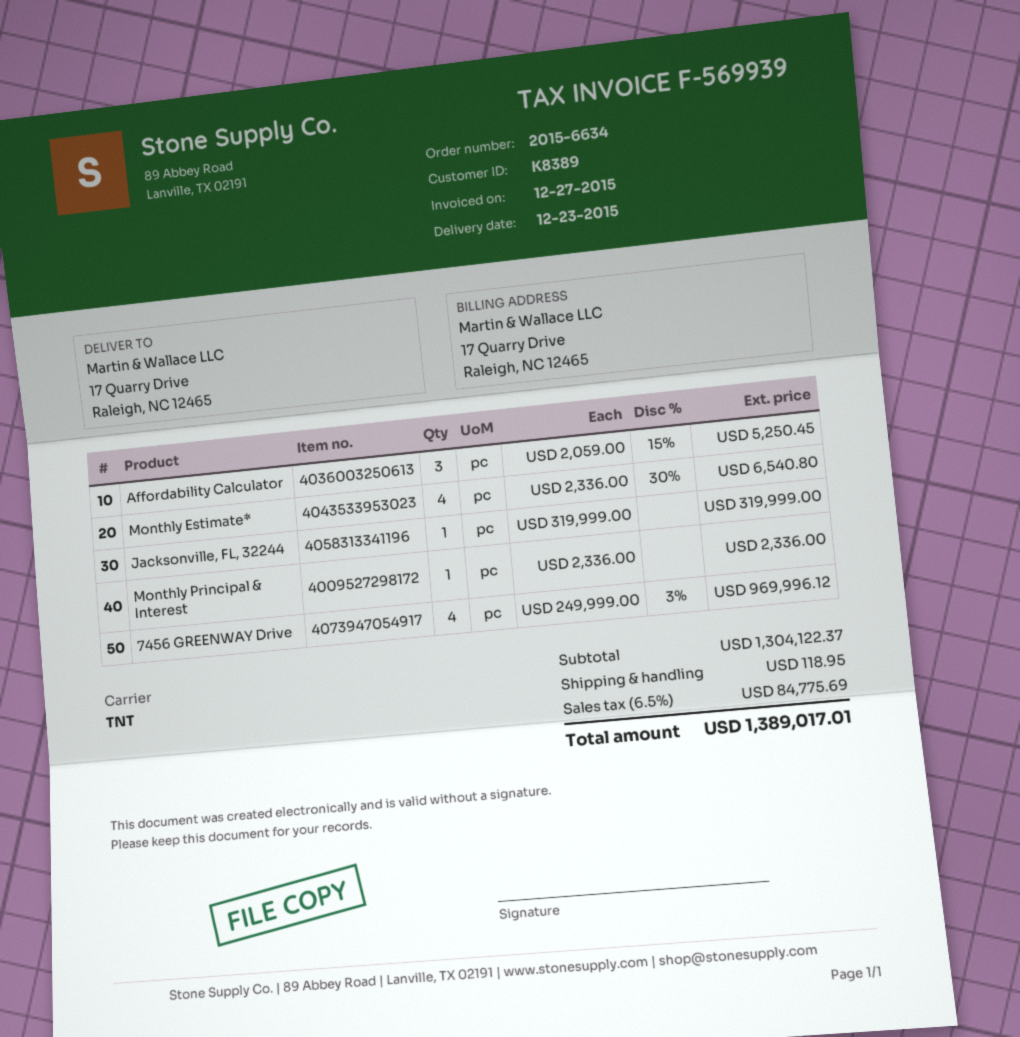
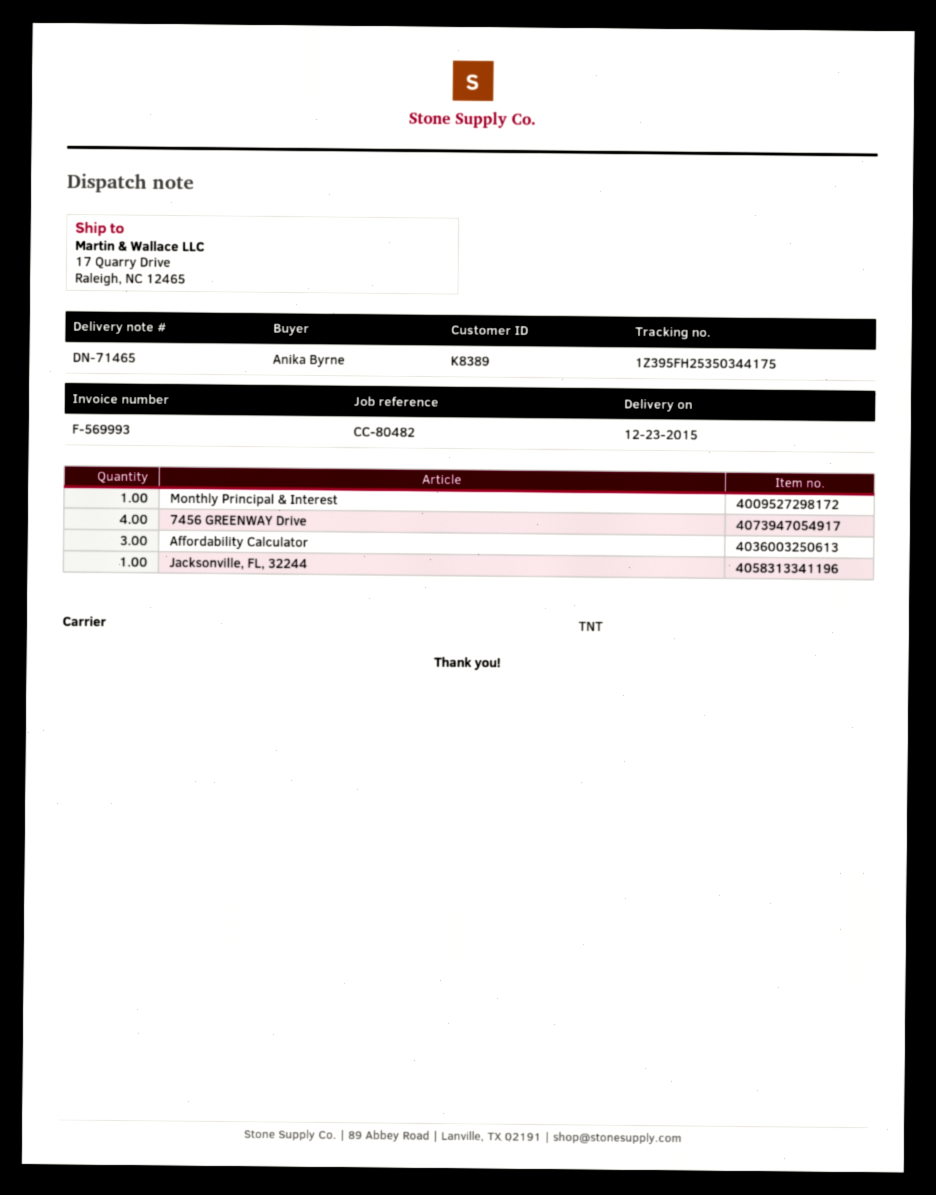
invoice number: F-569939 -> F-569993
Monthly Estimate*: 4 -> none

